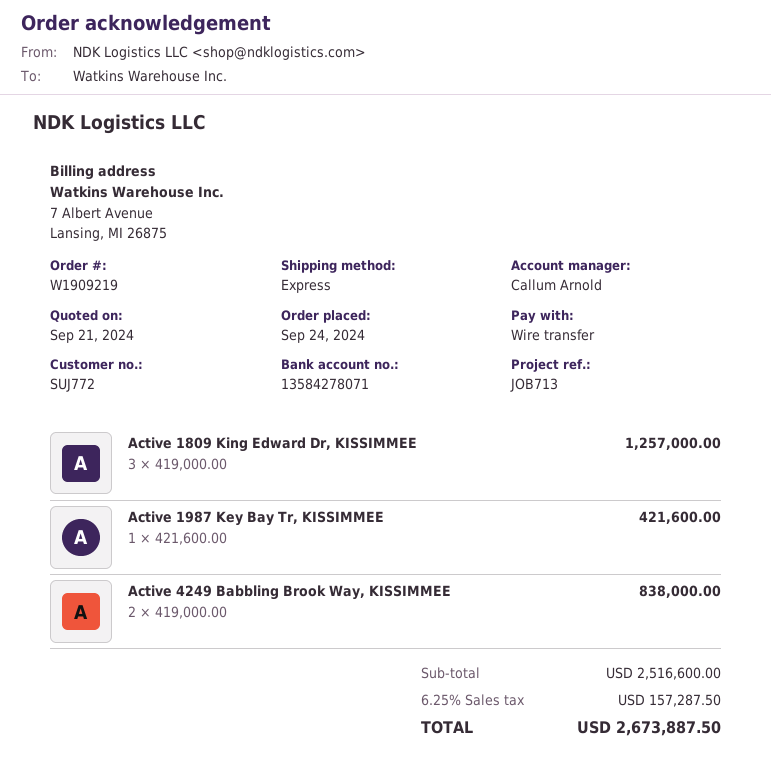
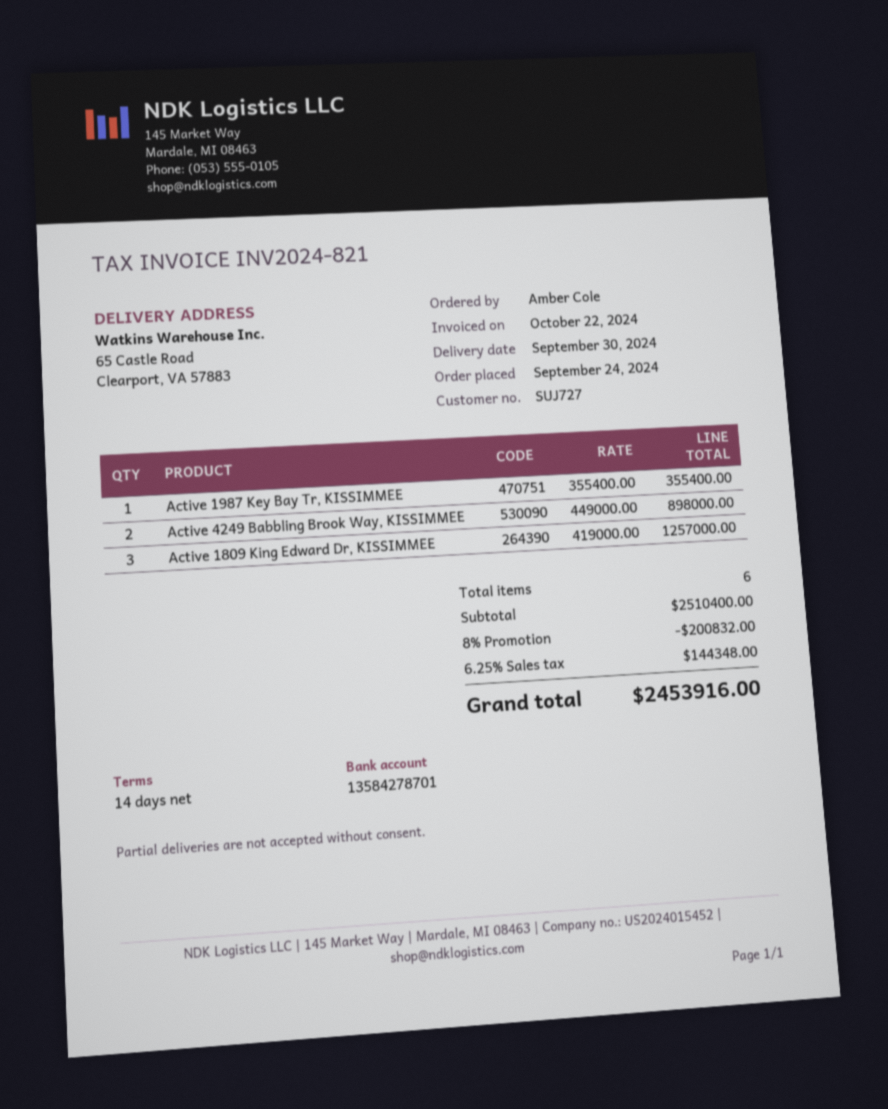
customer number: SUJ772 -> SUJ727
bank account: 13584278071 -> 13584278701
Active 1987 Key Bay Tr, KISSIMMEE: 1 x 421600.00 = 421600.00 -> 1 x 355400.00 = 355400.00
Active 4249 Babbling Brook Way, KISSIMMEE: 2 x 419000.00 = 838000.00 -> 2 x 449000.00 = 898000.00
subtotal: 2516600.00 -> 2510400.00
discount: none -> 8% = 200832.00
tax: 6.25% = 157287.50 -> 6.25% = 144348.00
total: 2673887.50 -> 2453916.00

